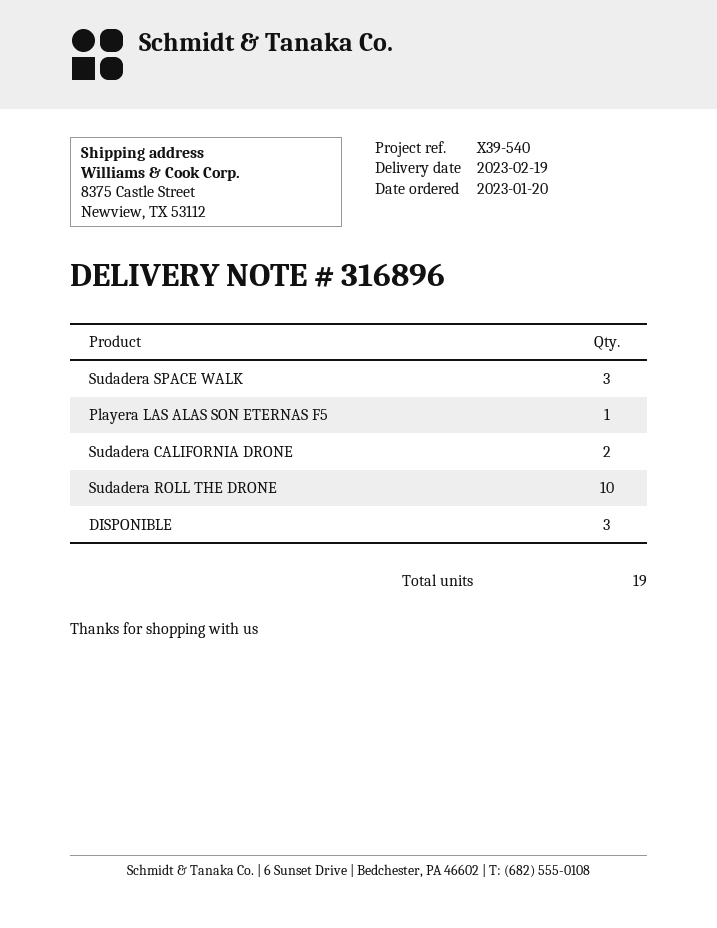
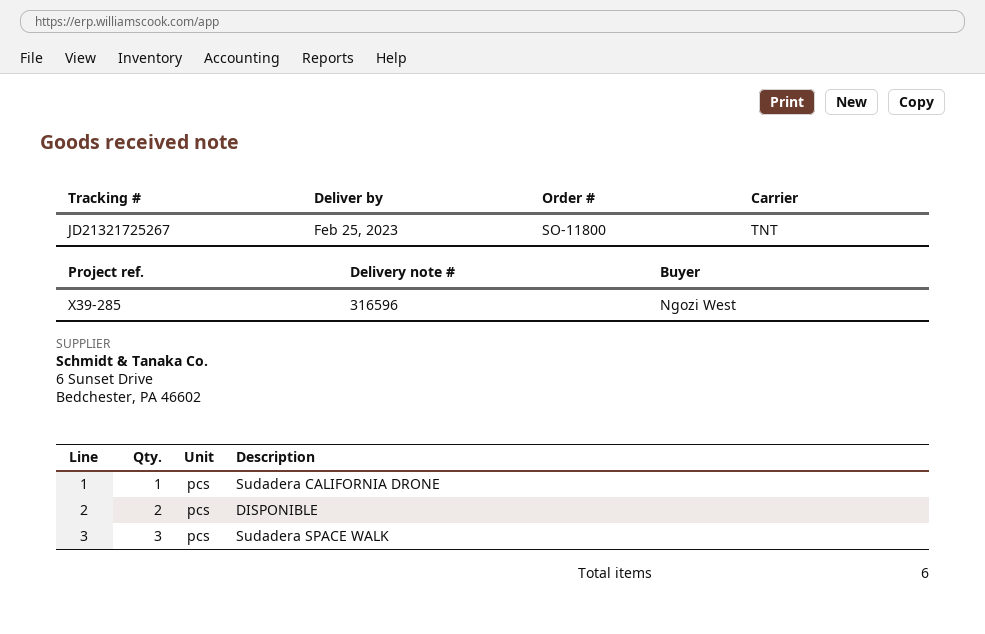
delivery note number: 316896 -> 316596
delivery date: 2023-02-19 -> 2023-02-25
reference: X39-540 -> X39-285
Playera LAS ALAS SON ETERNAS F5: 1 -> none
Sudadera CALIFORNIA DRONE: 2 -> 1
Sudadera ROLL THE DRONE: 10 -> none
DISPONIBLE: 3 -> 2
total quantity: 19 -> 6

